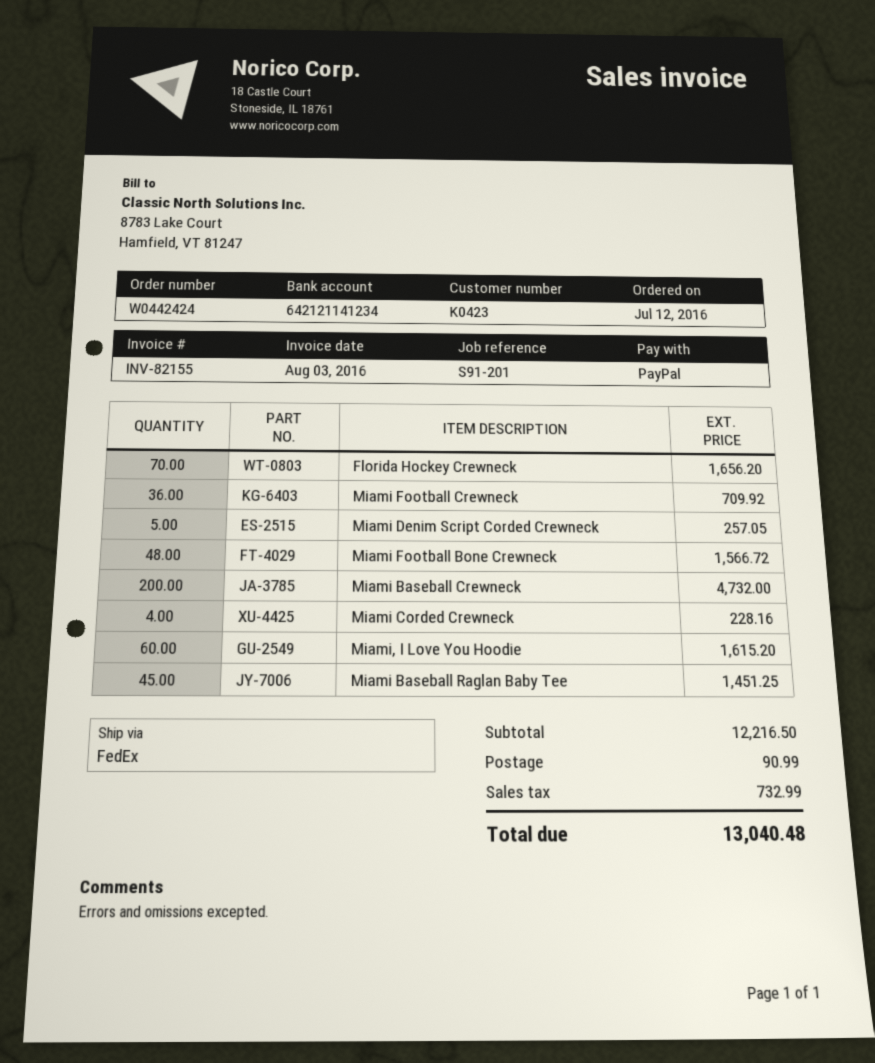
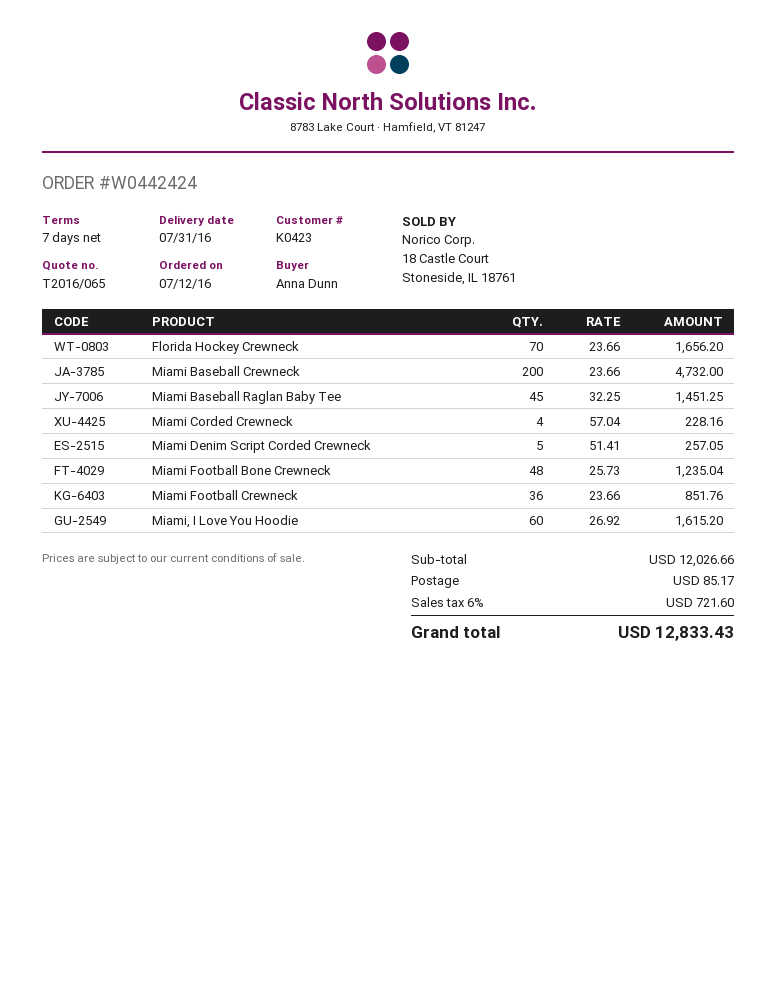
Miami Football Crewneck: 36 for 709.92 -> 36 for 851.76
Miami Football Bone Crewneck: 48 for 1566.72 -> 48 for 1235.04
subtotal: 12216.50 -> 12026.66
shipping: 90.99 -> 85.17
tax: 732.99 -> 721.60
total: 13040.48 -> 12833.43

